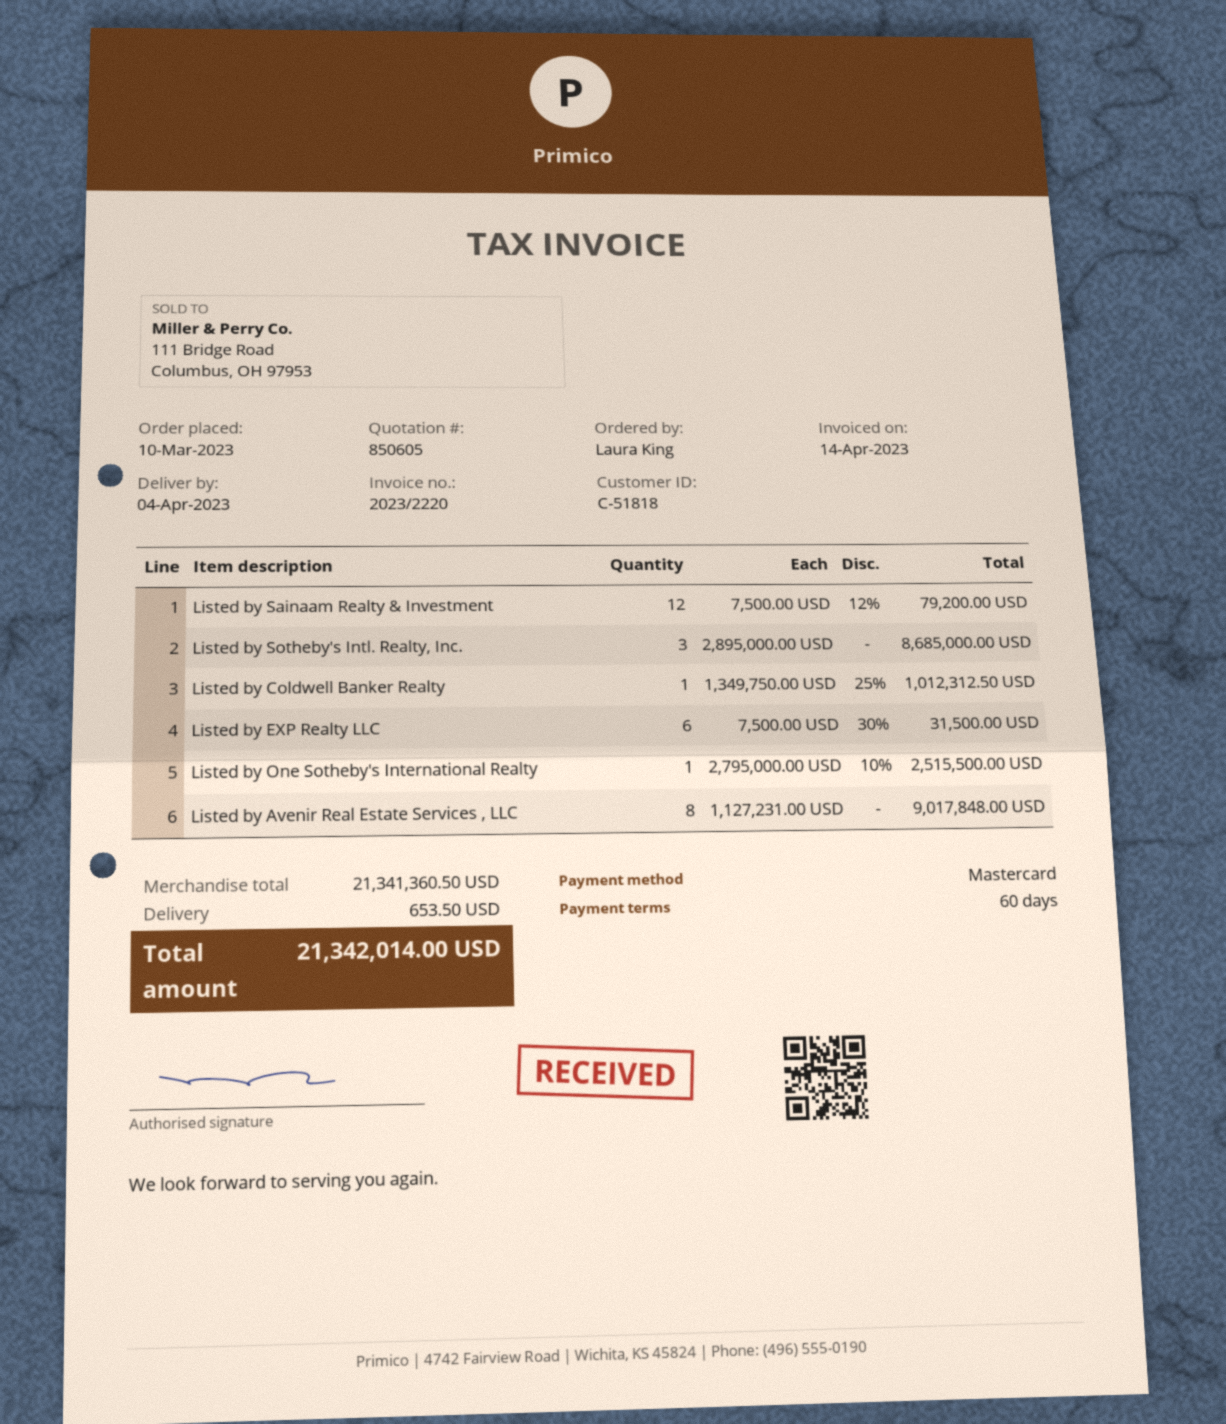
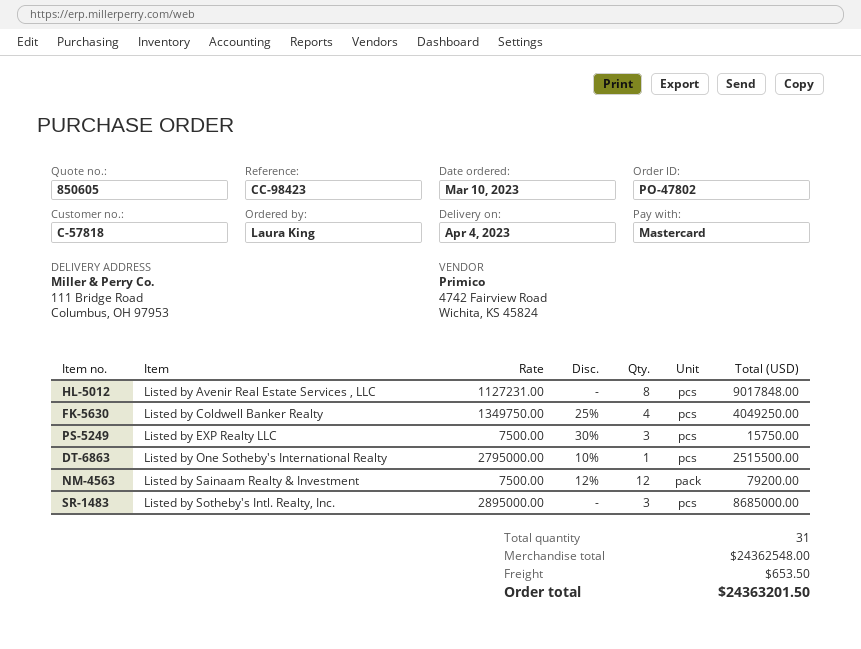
customer number: C-51818 -> C-57818
Listed by Coldwell Banker Realty: 1 x 1349750.00 - 25% = 1012312.50 -> 4 x 1349750.00 - 25% = 4049250.00
Listed by EXP Realty LLC: 6 x 7500.00 - 30% = 31500.00 -> 3 x 7500.00 - 30% = 15750.00
subtotal: 21341360.50 -> 24362548.00
total: 21342014.00 -> 24363201.50

